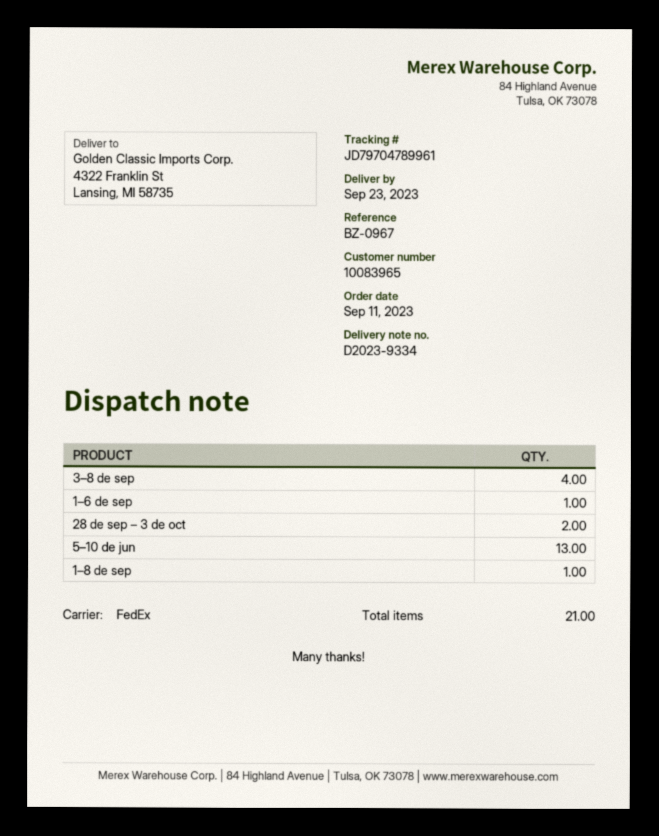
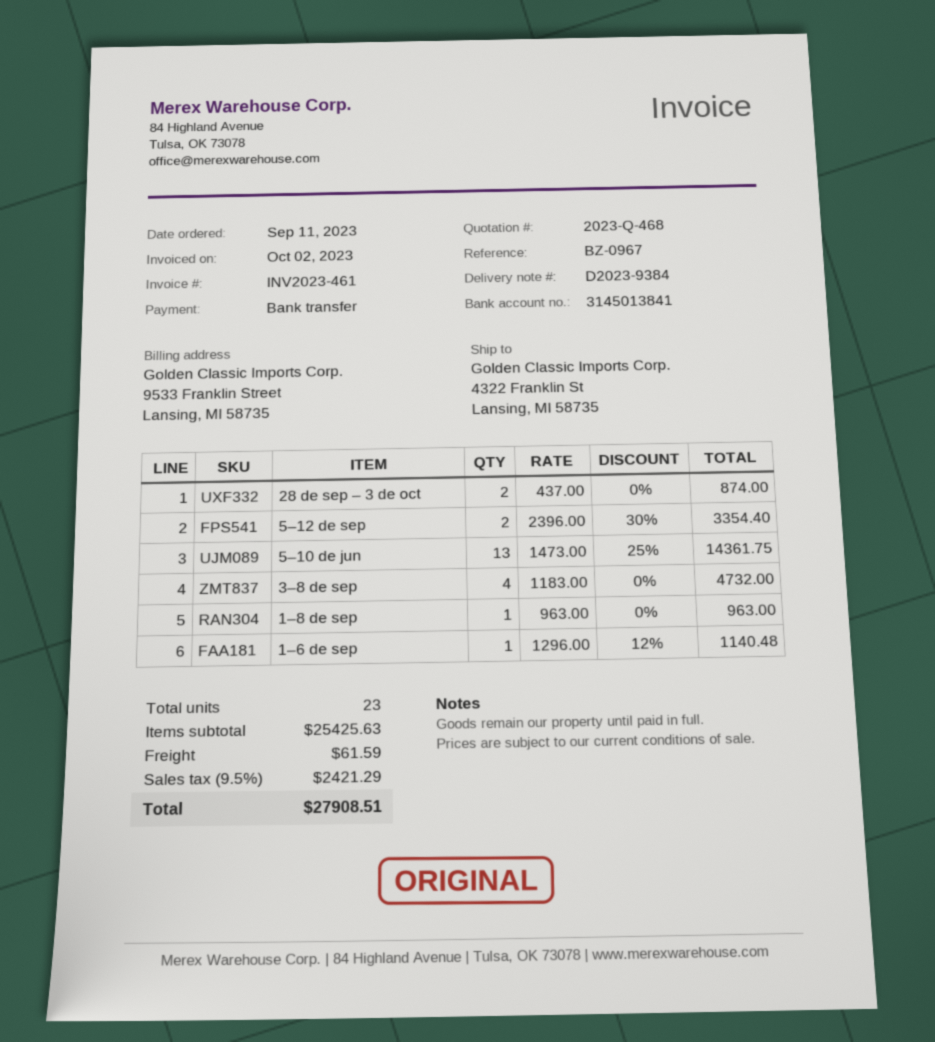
delivery note number: D2023-9334 -> D2023-9384
5–12 de sep: none -> 2
total quantity: 21 -> 23

